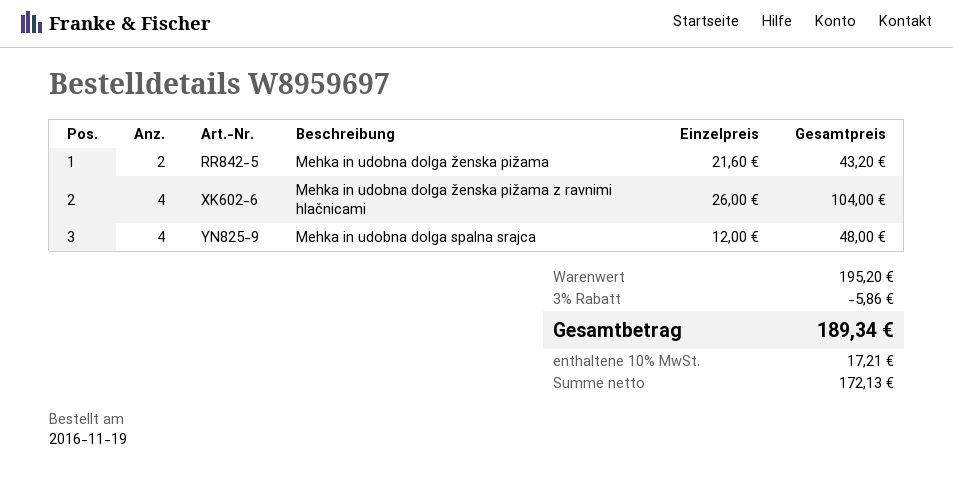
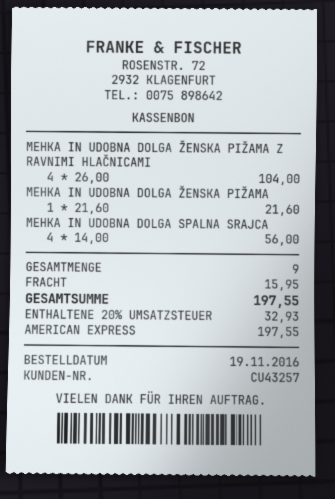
Mehka in udobna dolga ženska pižama: 2 x 21.60 = 43.20 -> 1 x 21.60 = 21.60
Mehka in udobna dolga spalna srajca: 4 x 12.00 = 48.00 -> 4 x 14.00 = 56.00
discount: 3% = 5.86 -> none
shipping: none -> 15.95
tax: 10% = 17.21 -> 20% = 32.93
total: 189.34 -> 197.55

